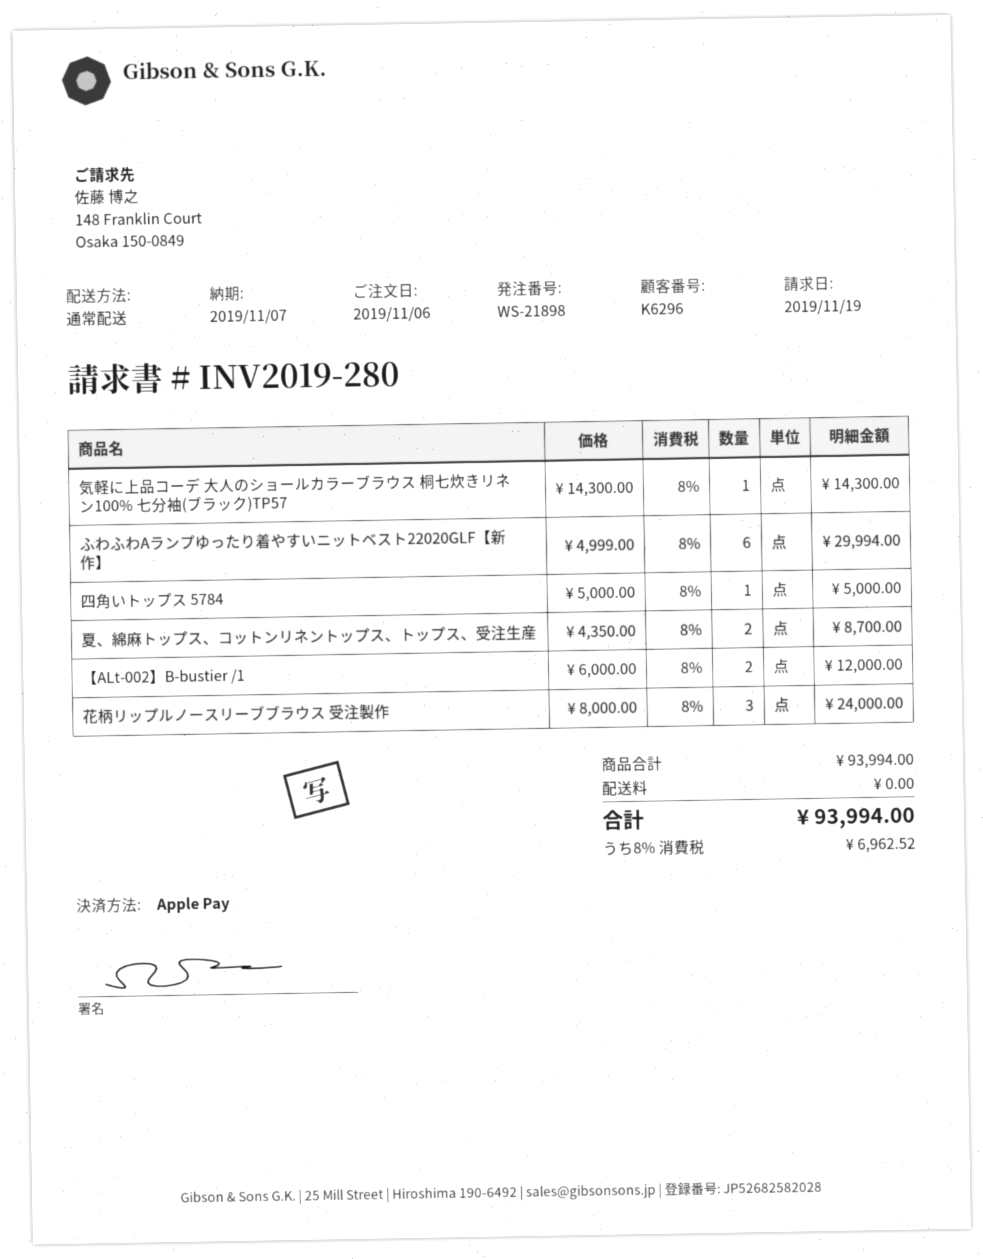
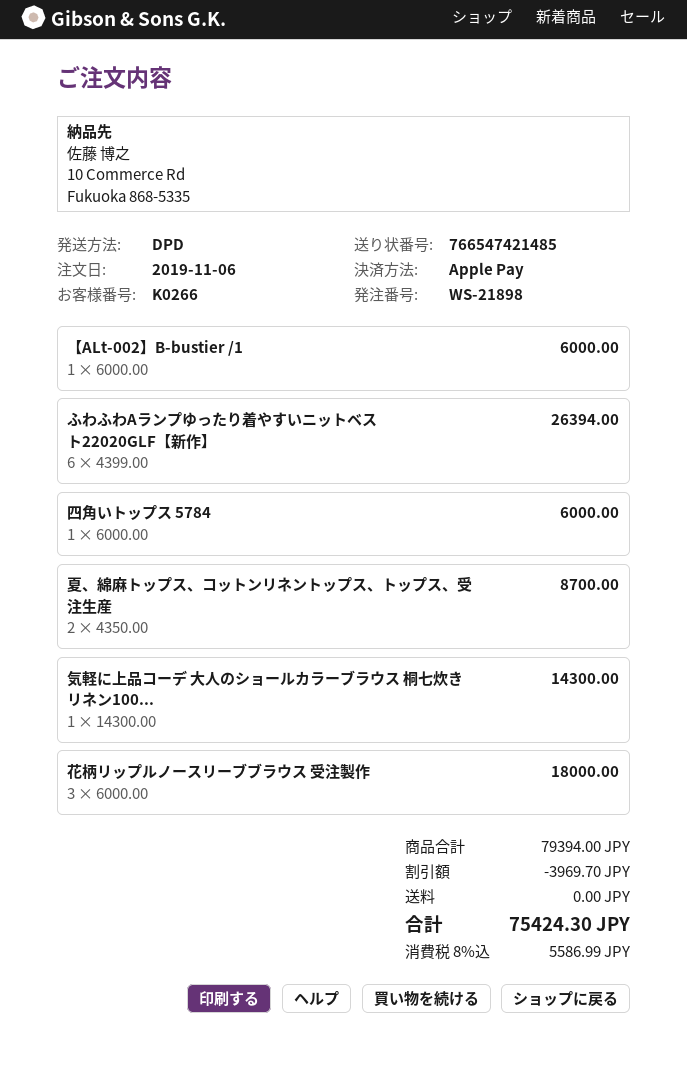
customer number: K6296 -> K0266
shipping method: standard -> DPD
ふわふわAランプゆったり着やすいニットベスト22020GLF【新作】: 6 x 4999.00 = 29994.00 -> 6 x 4399.00 = 26394.00
四角いトップス 5784: 1 x 5000.00 = 5000.00 -> 1 x 6000.00 = 6000.00
【ALt-002】B-bustier /1: 2 x 6000.00 = 12000.00 -> 1 x 6000.00 = 6000.00
花柄リップルノースリーブブラウス 受注製作: 3 x 8000.00 = 24000.00 -> 3 x 6000.00 = 18000.00
subtotal: 93994.00 -> 79394.00
discount: none -> 3969.70
tax: 8% = 6962.52 -> 8% = 5586.99
total: 93994.00 -> 75424.30

